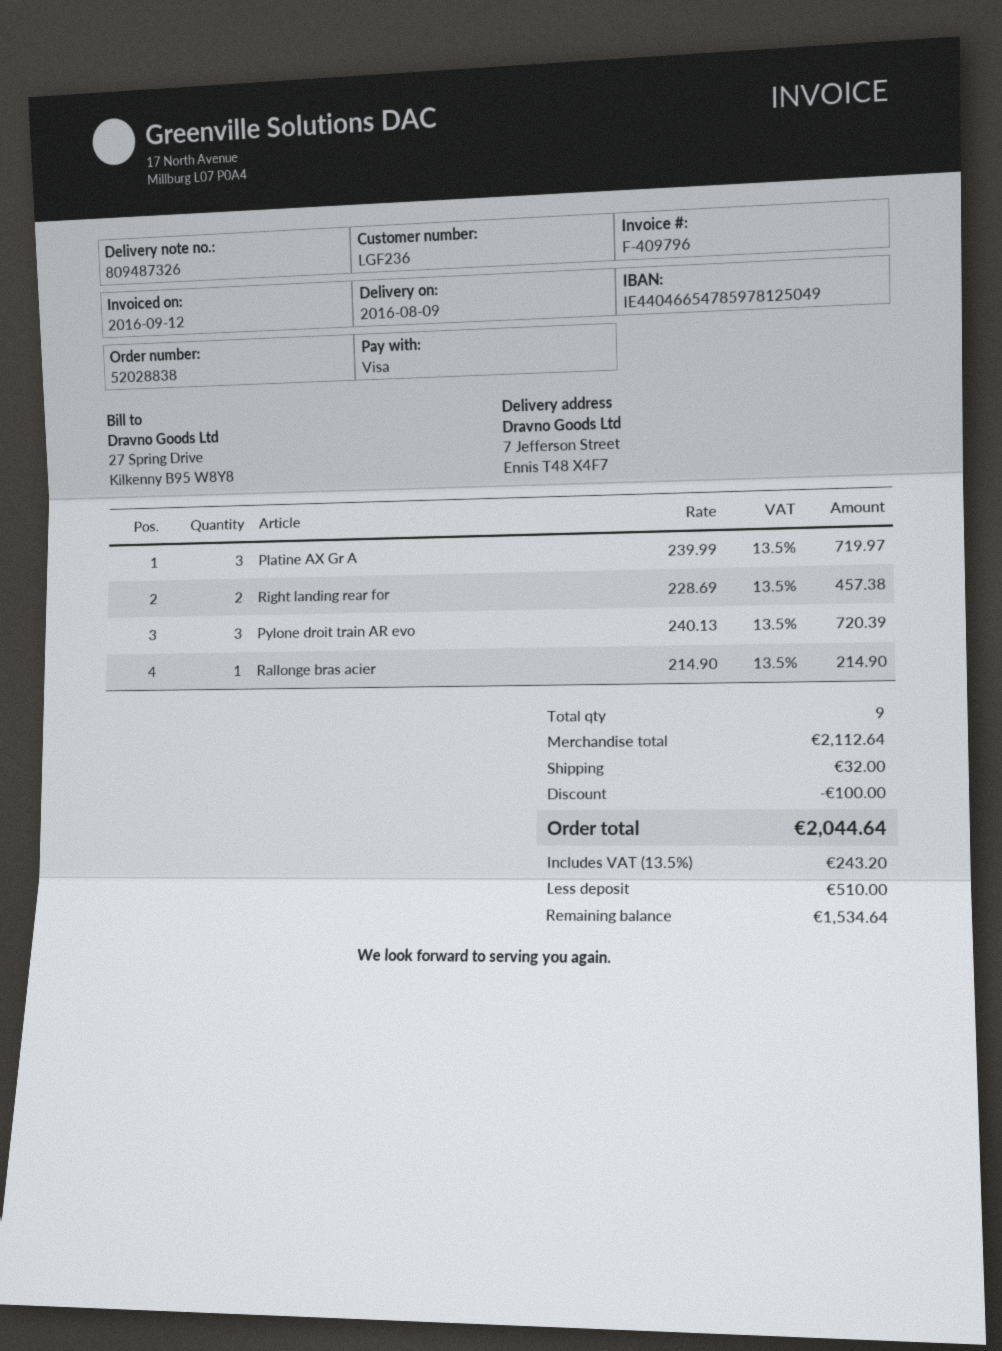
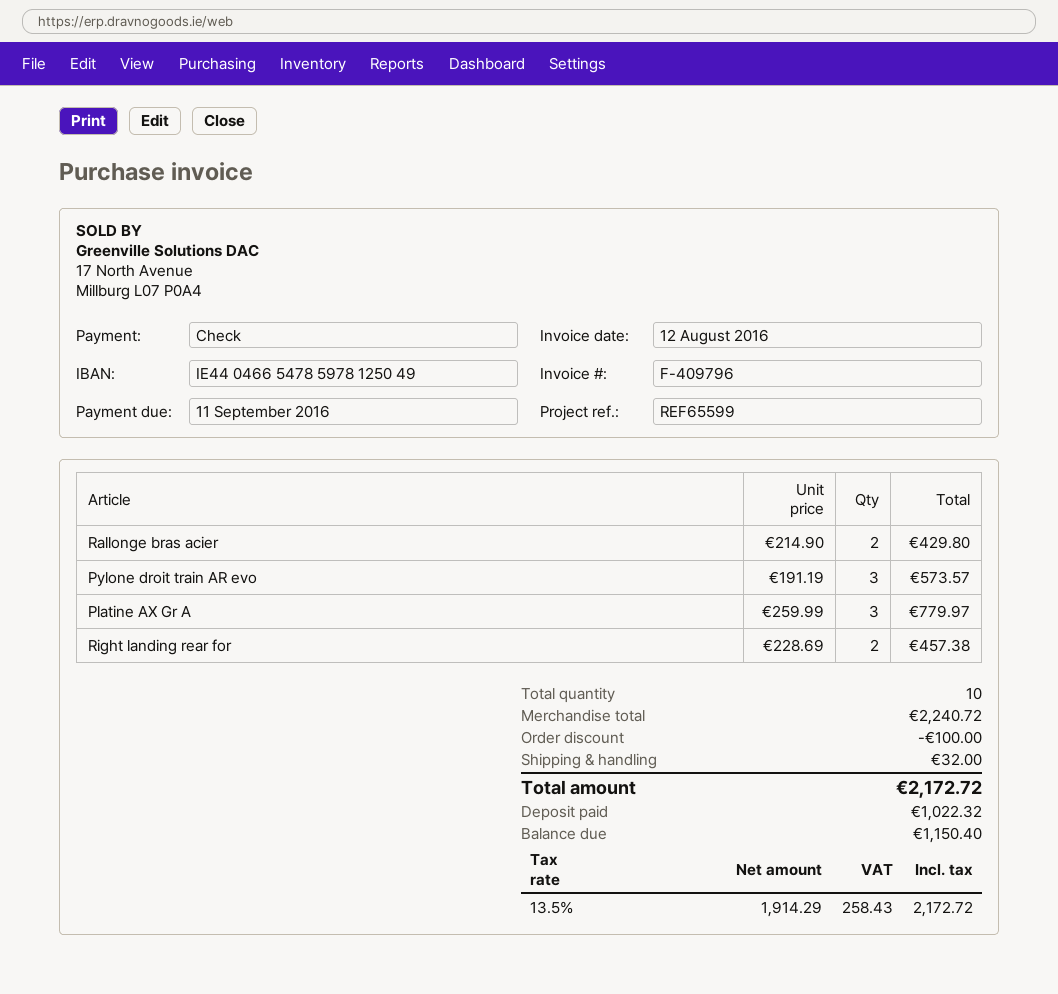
invoice date: 2016-09-12 -> 2016-08-12
payment method: Visa -> cheque
Platine AX Gr A: 3 x 239.99 = 719.97 -> 3 x 259.99 = 779.97
Pylone droit train AR evo: 3 x 240.13 = 720.39 -> 3 x 191.19 = 573.57
Rallonge bras acier: 1 x 214.90 = 214.90 -> 2 x 214.90 = 429.80
total quantity: 9 -> 10
subtotal: 2112.64 -> 2240.72
tax: 13.5% = 243.20 -> 13.5% = 258.43
total: 2044.64 -> 2172.72
deposit: 510.00 -> 1022.32
balance: 1534.64 -> 1150.40

